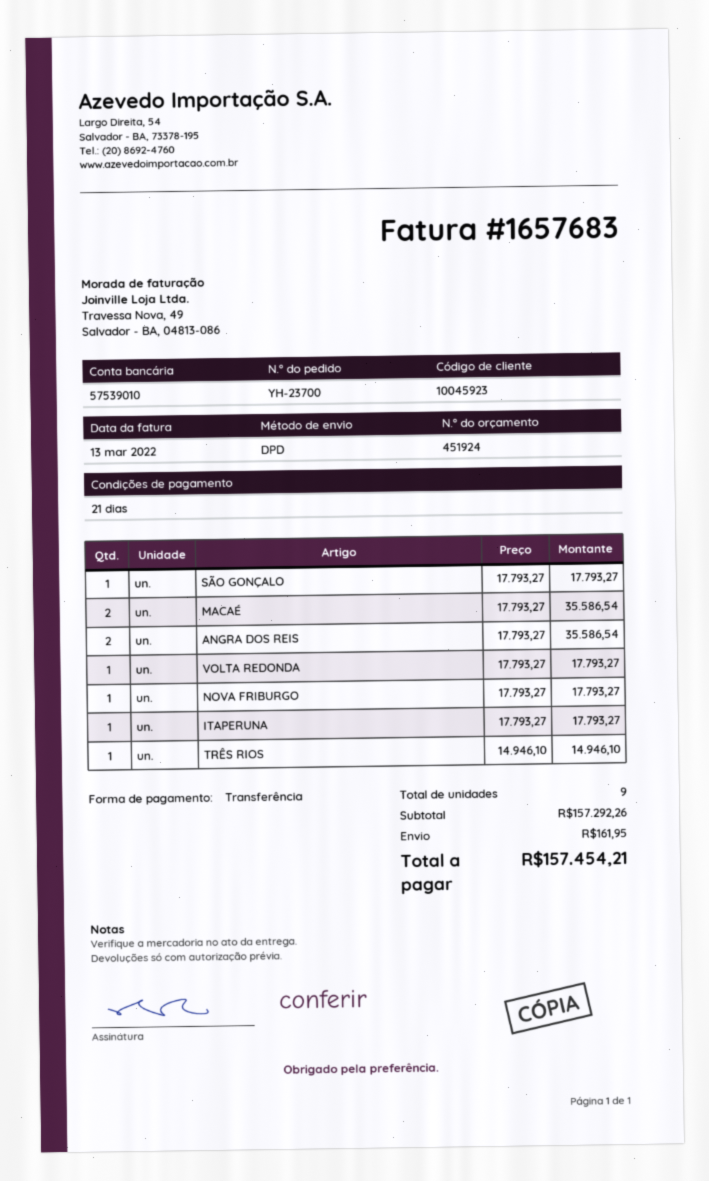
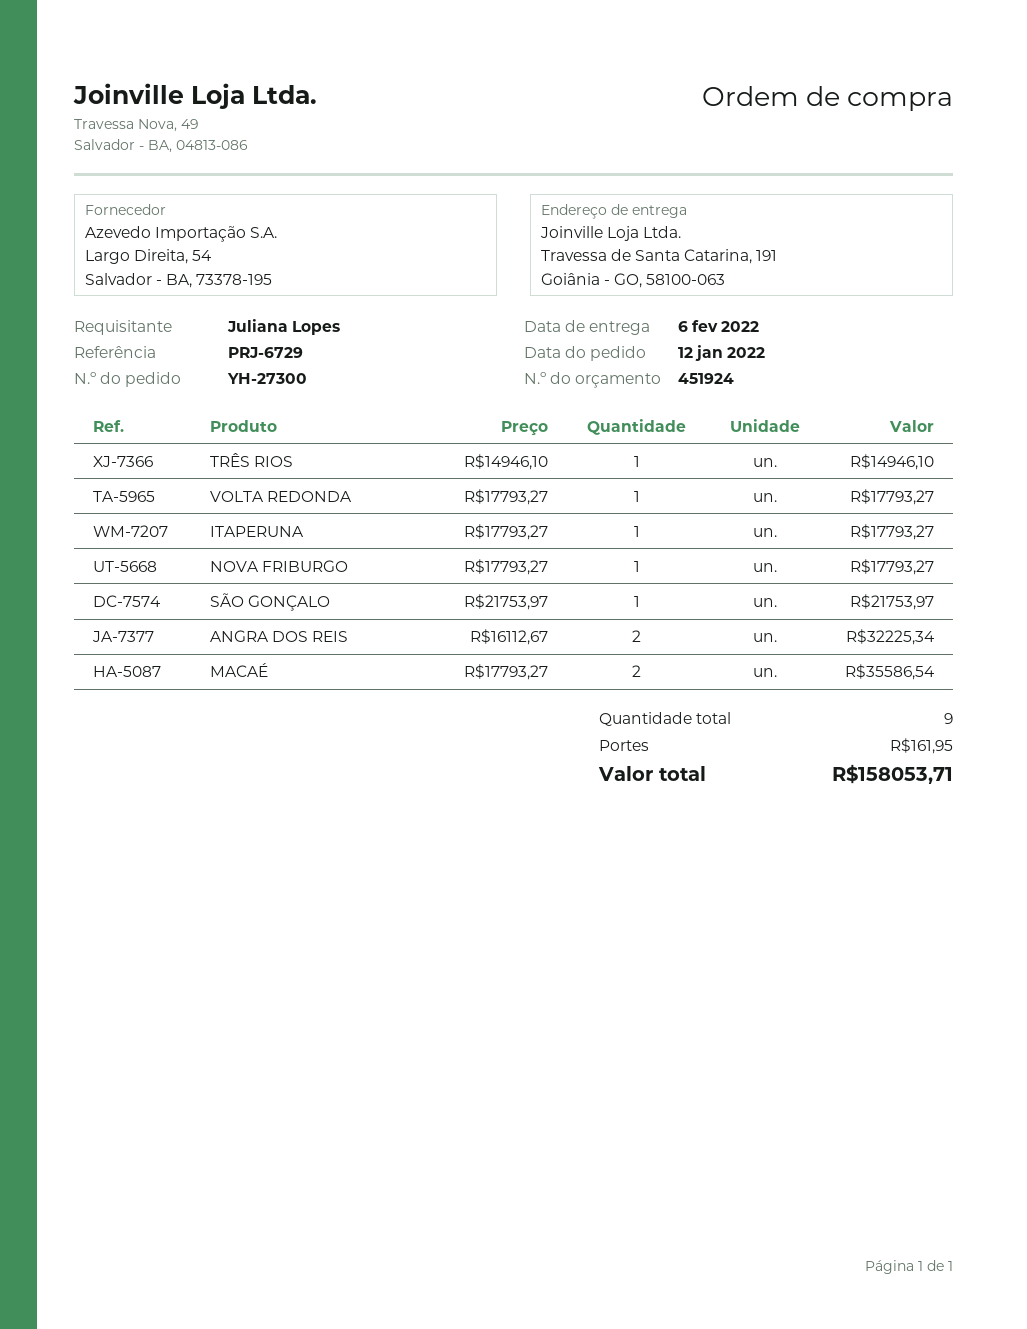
order number: YH-23700 -> YH-27300
SÃO GONÇALO: 1 x 17793.27 = 17793.27 -> 1 x 21753.97 = 21753.97
ANGRA DOS REIS: 2 x 17793.27 = 35586.54 -> 2 x 16112.67 = 32225.34
total: 157454.21 -> 158053.71

